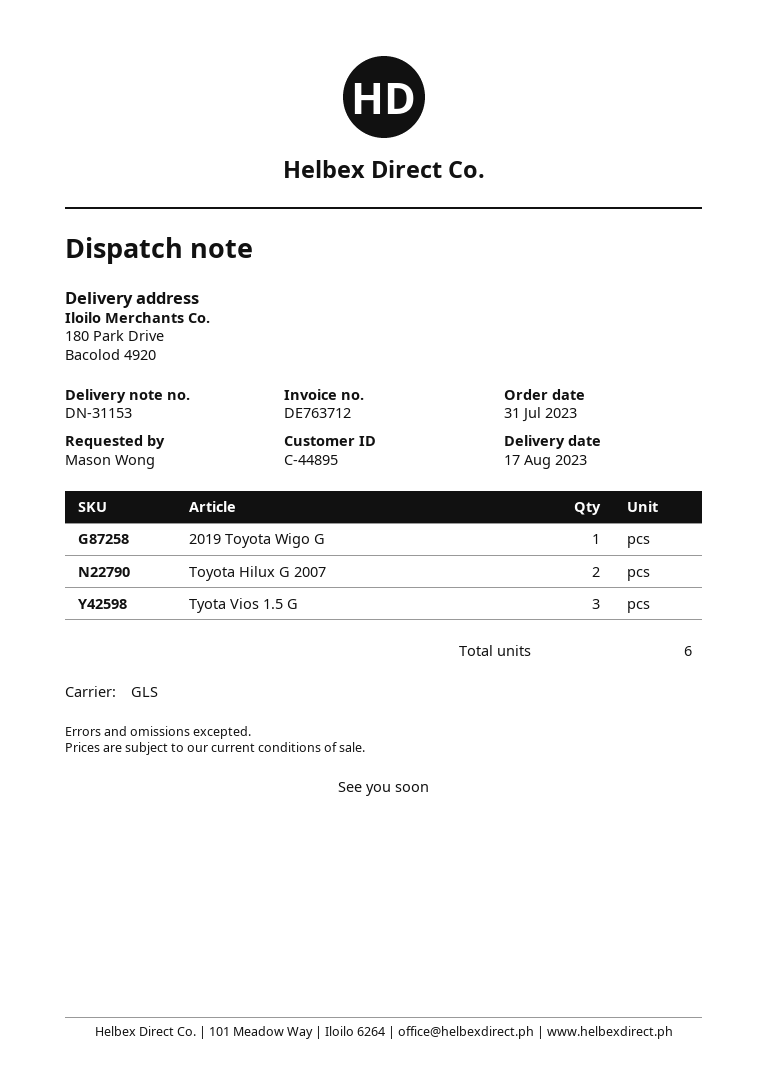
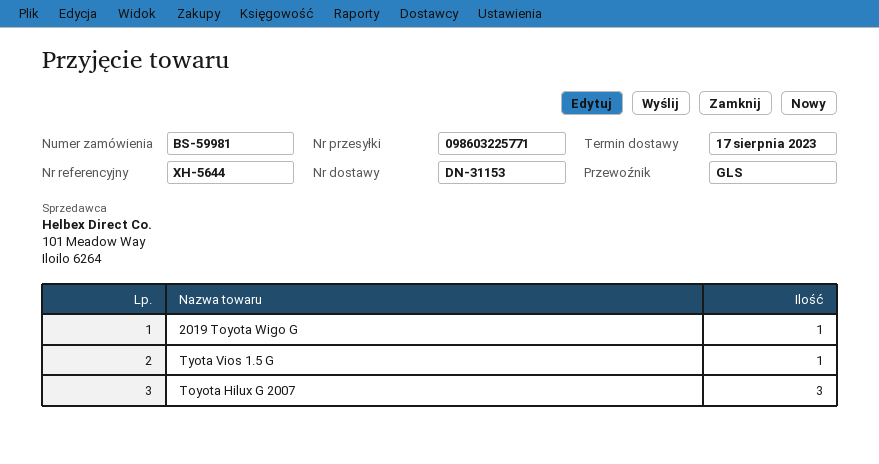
Toyota Hilux G 2007: 2 -> 3
Tyota Vios 1.5 G: 3 -> 1

